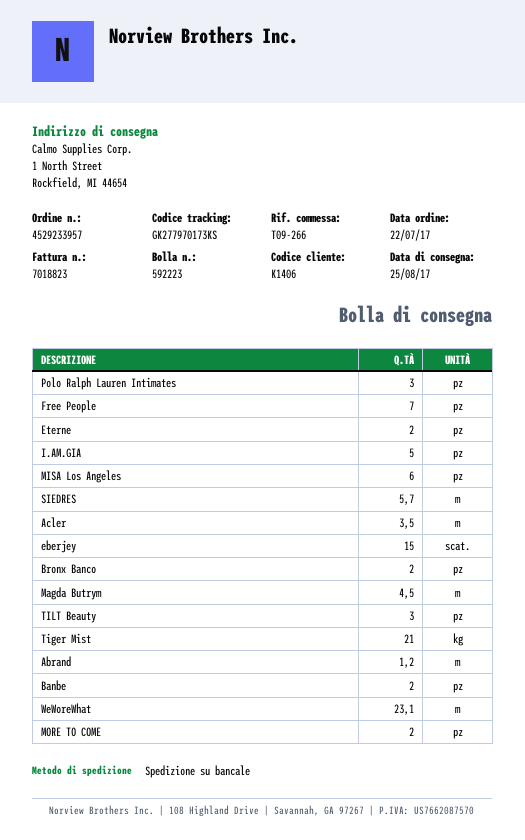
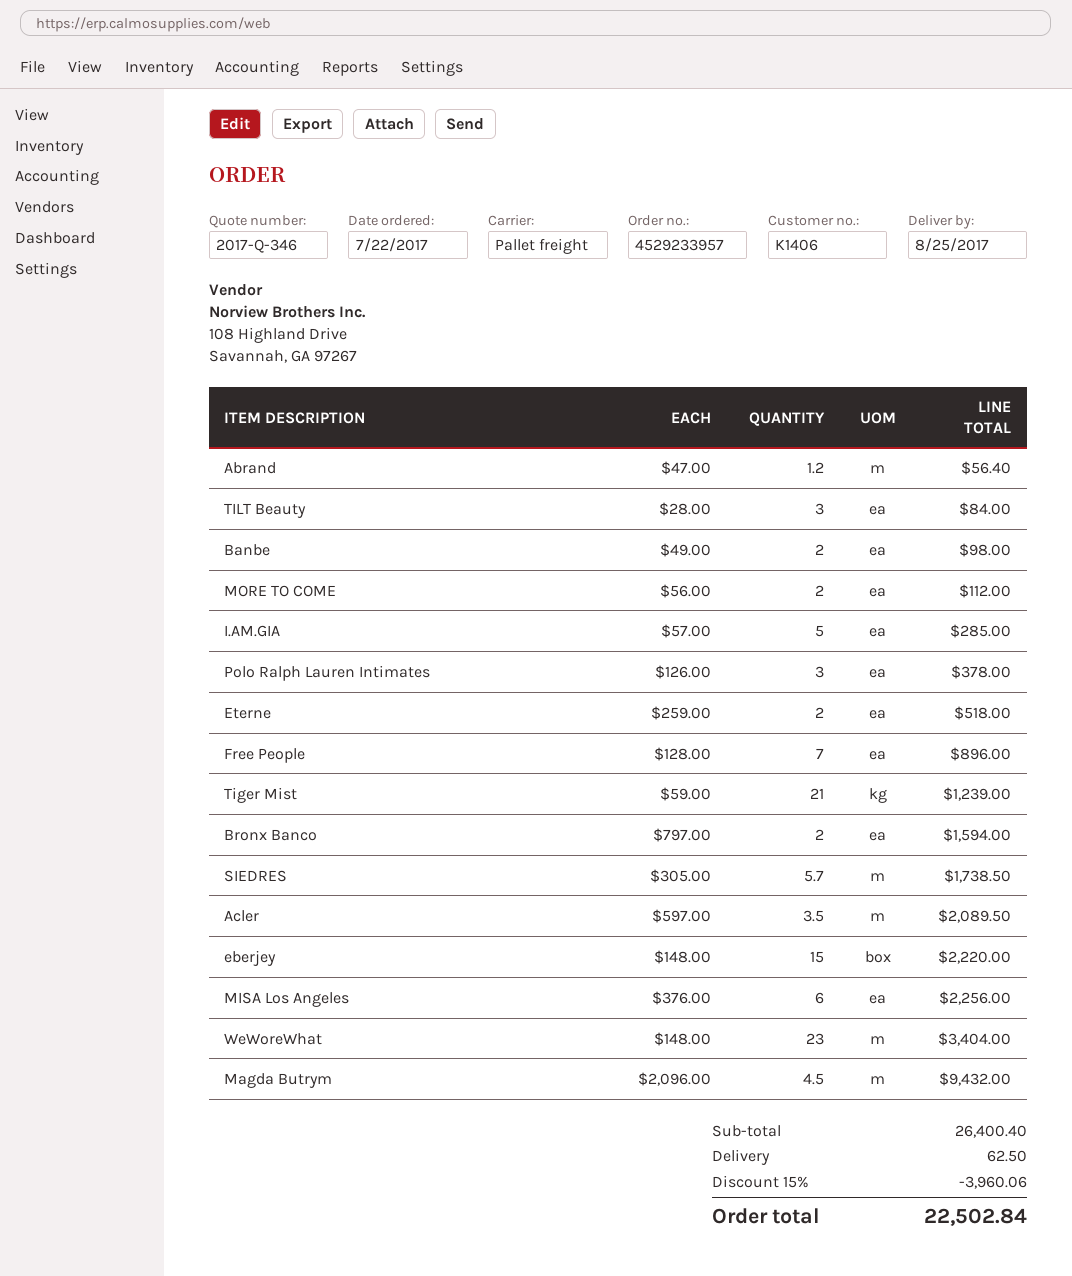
WeWoreWhat: 23.1 -> 23

